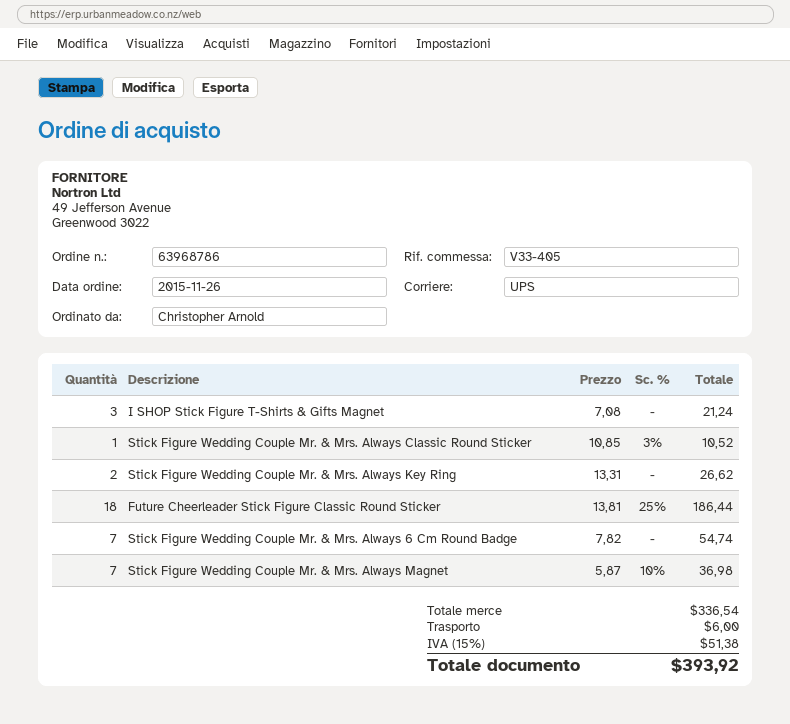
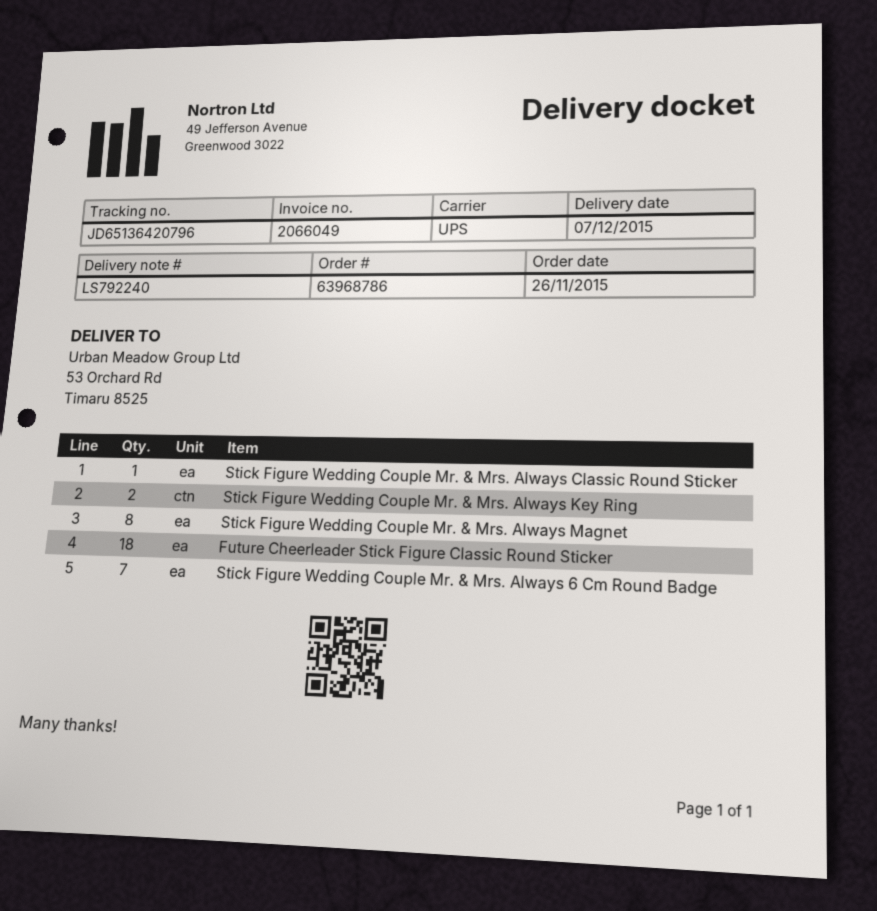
I SHOP Stick Figure T-Shirts & Gifts Magnet: 3 -> none
Stick Figure Wedding Couple Mr. & Mrs. Always Magnet: 7 -> 8

